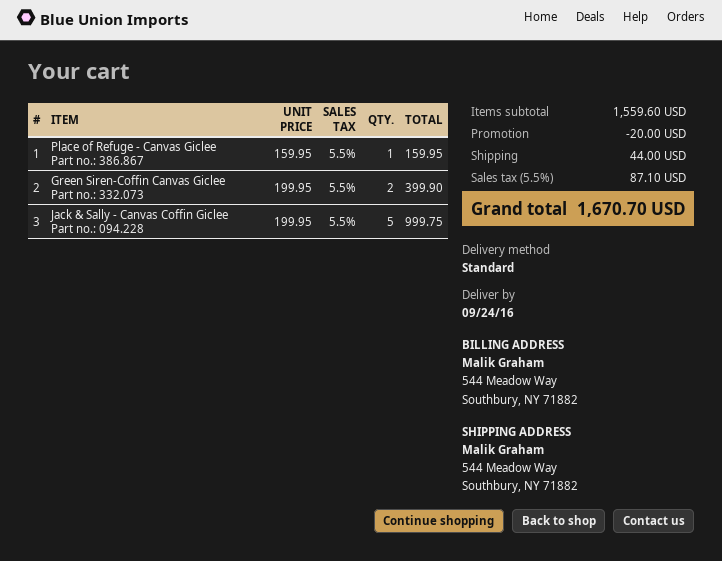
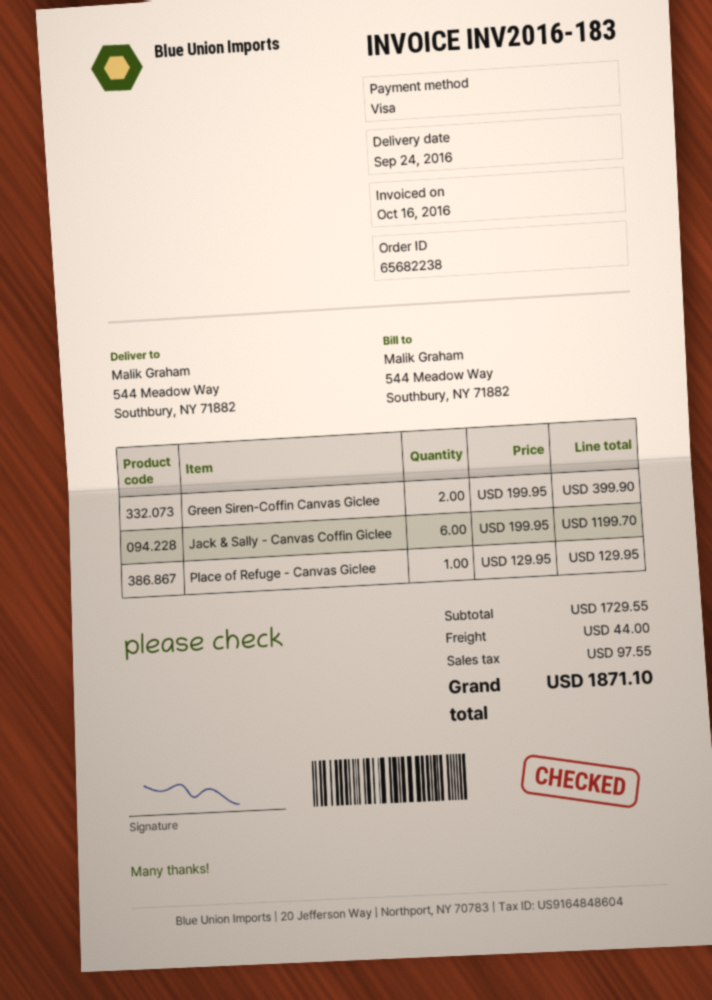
Place of Refuge - Canvas Giclee: 1 x 159.95 = 159.95 -> 1 x 129.95 = 129.95
Jack & Sally - Canvas Coffin Giclee: 5 x 199.95 = 999.75 -> 6 x 199.95 = 1199.70
subtotal: 1559.60 -> 1729.55
discount: 20.00 -> none
tax: 87.10 -> 97.55
total: 1670.70 -> 1871.10

